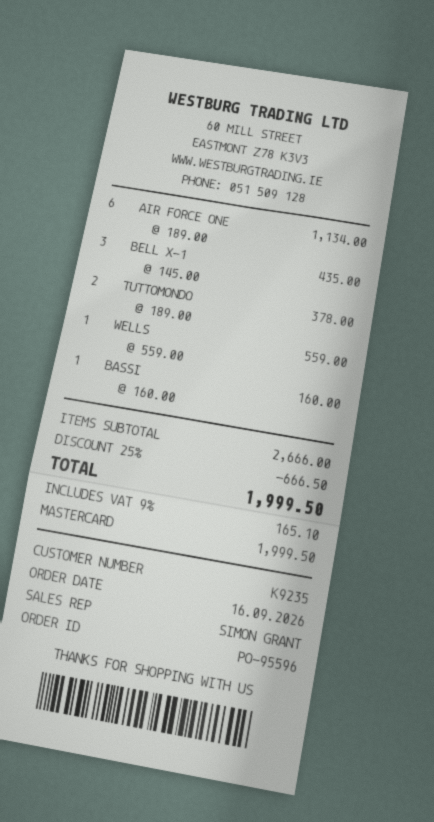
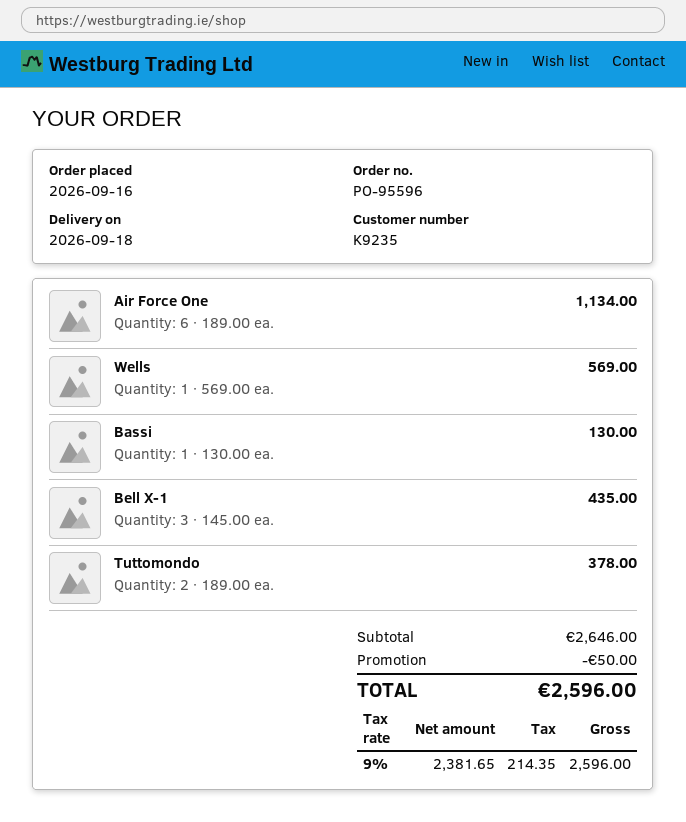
WELLS: 1 x 559.00 = 559.00 -> 1 x 569.00 = 569.00
BASSI: 1 x 160.00 = 160.00 -> 1 x 130.00 = 130.00
subtotal: 2666.00 -> 2646.00
discount: 666.50 -> 50.00
tax: 9% = 165.10 -> 9% = 214.35
total: 1999.50 -> 2596.00

